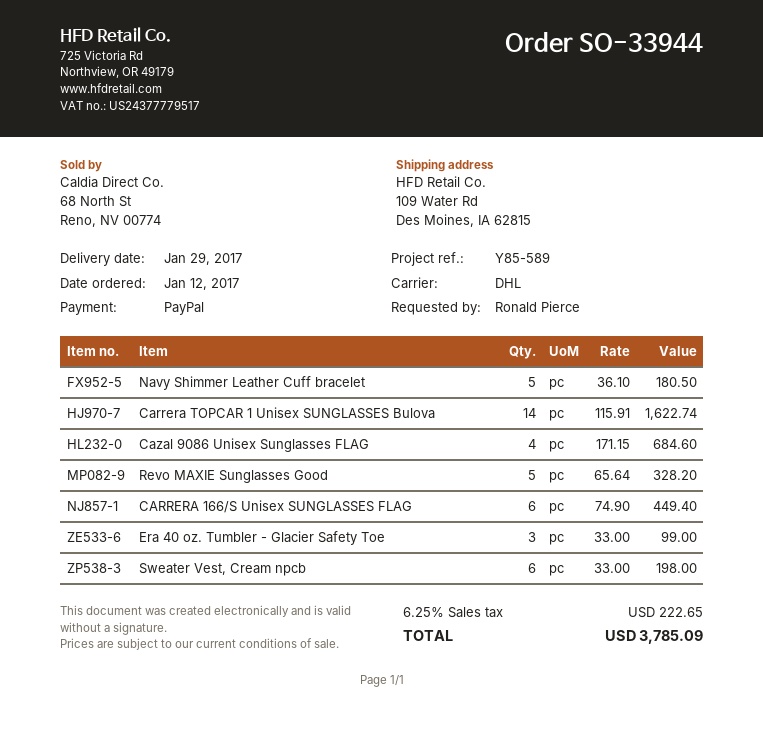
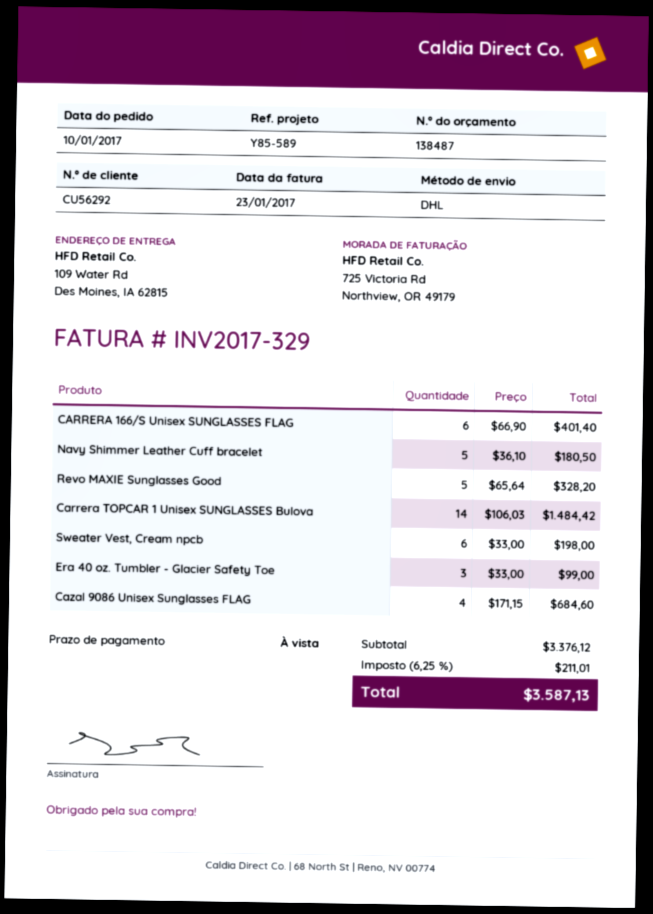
order date: 2017-01-12 -> 2017-01-10
Carrera TOPCAR 1 Unisex SUNGLASSES Bulova: 14 x 115.91 = 1622.74 -> 14 x 106.03 = 1484.42
CARRERA 166/S Unisex SUNGLASSES FLAG: 6 x 74.90 = 449.40 -> 6 x 66.90 = 401.40
tax: 6.25% = 222.65 -> 6.25% = 211.01
total: 3785.09 -> 3587.13

